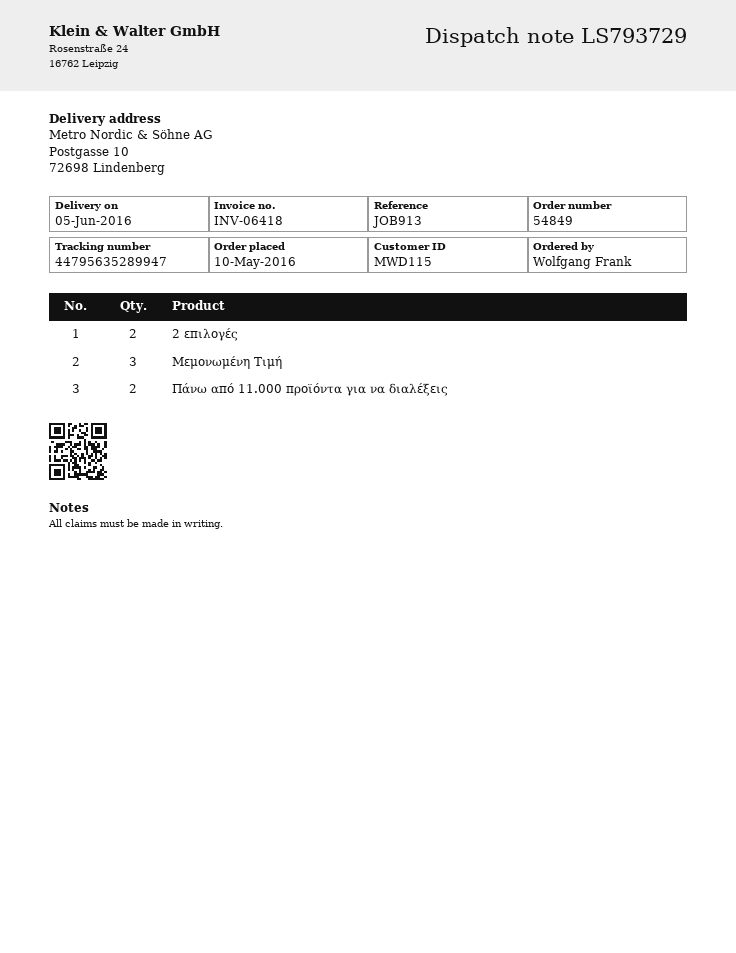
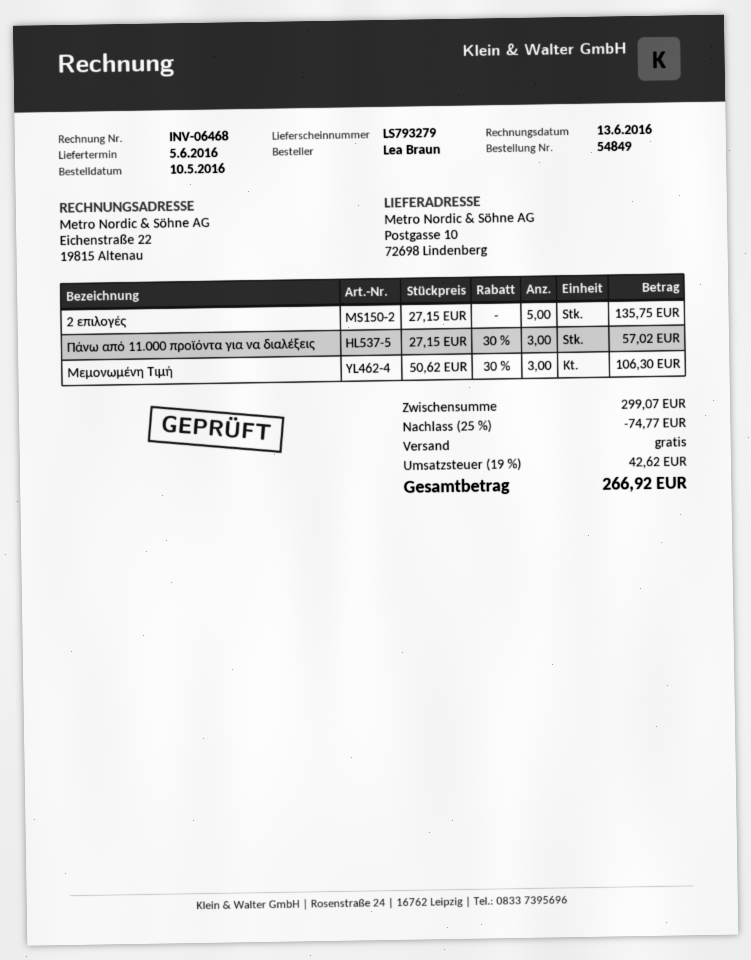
delivery note number: LS793729 -> LS793279
invoice number: INV-06418 -> INV-06468
ordered by: Wolfgang Frank -> Lea Braun
2 επιλογές: 2 -> 5
Πάνω από 11.000 προϊόντα για να διαλέξεις: 2 -> 3

